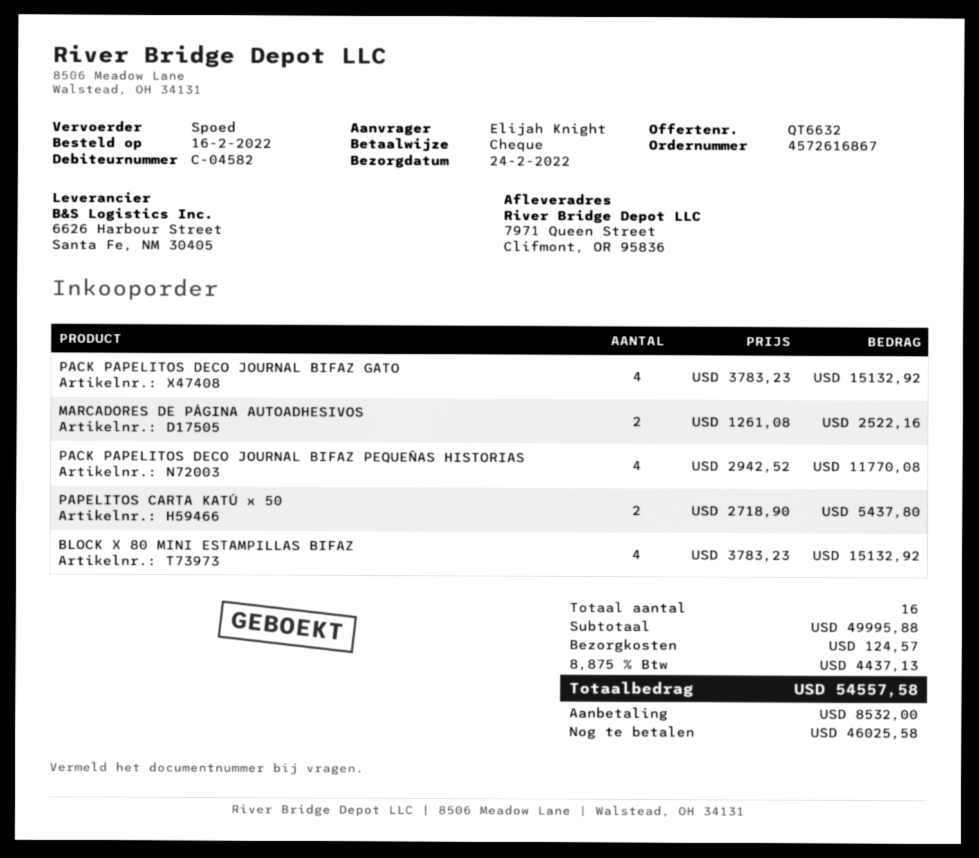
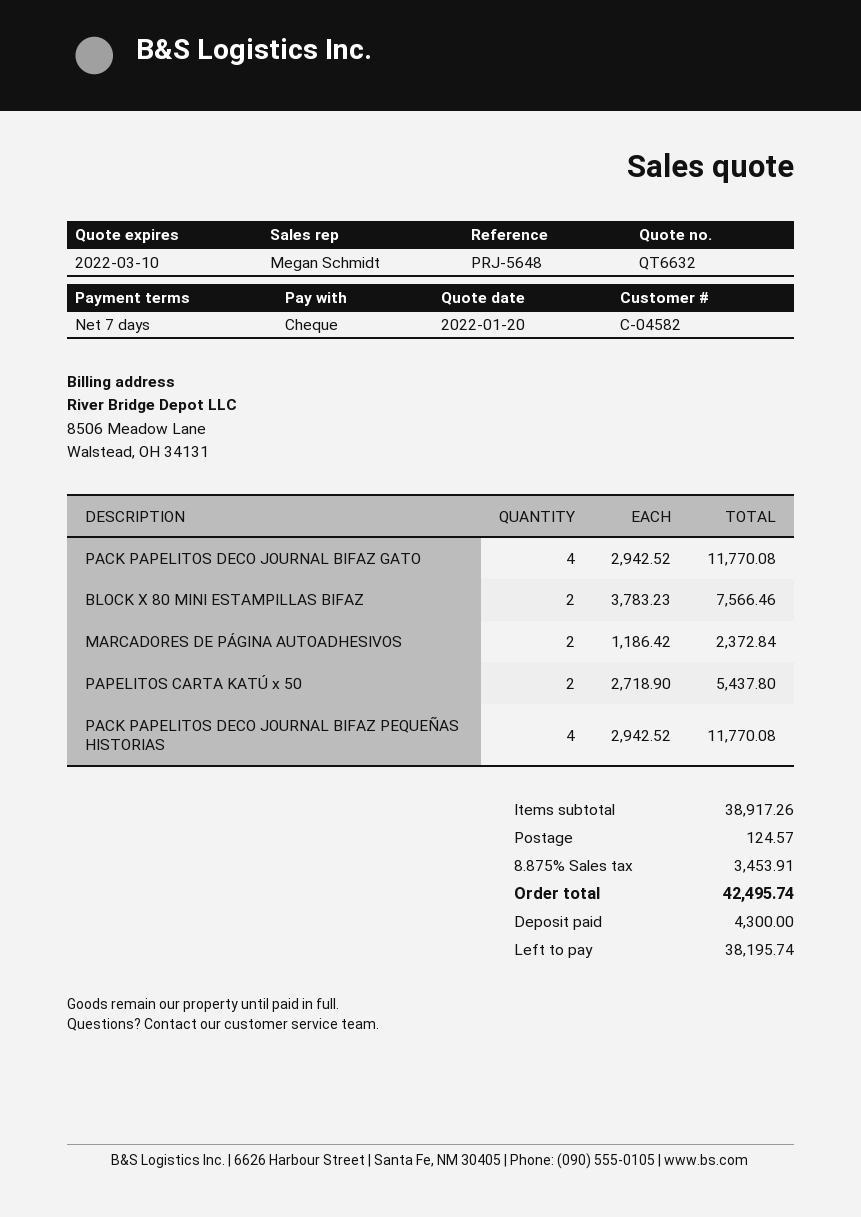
PACK PAPELITOS DECO JOURNAL BIFAZ GATO: 4 x 3783.23 = 15132.92 -> 4 x 2942.52 = 11770.08
MARCADORES DE PÁGINA AUTOADHESIVOS: 2 x 1261.08 = 2522.16 -> 2 x 1186.42 = 2372.84
BLOCK X 80 MINI ESTAMPILLAS BIFAZ: 4 x 3783.23 = 15132.92 -> 2 x 3783.23 = 7566.46
subtotal: 49995.88 -> 38917.26
tax: 8.875% = 4437.13 -> 8.875% = 3453.91
total: 54557.58 -> 42495.74
deposit: 8532.00 -> 4300.00
balance: 46025.58 -> 38195.74

